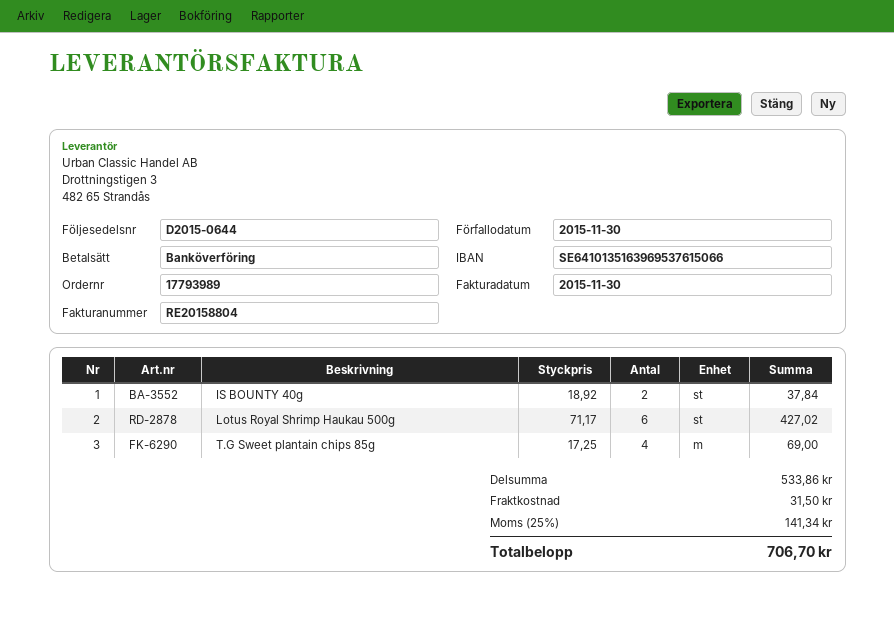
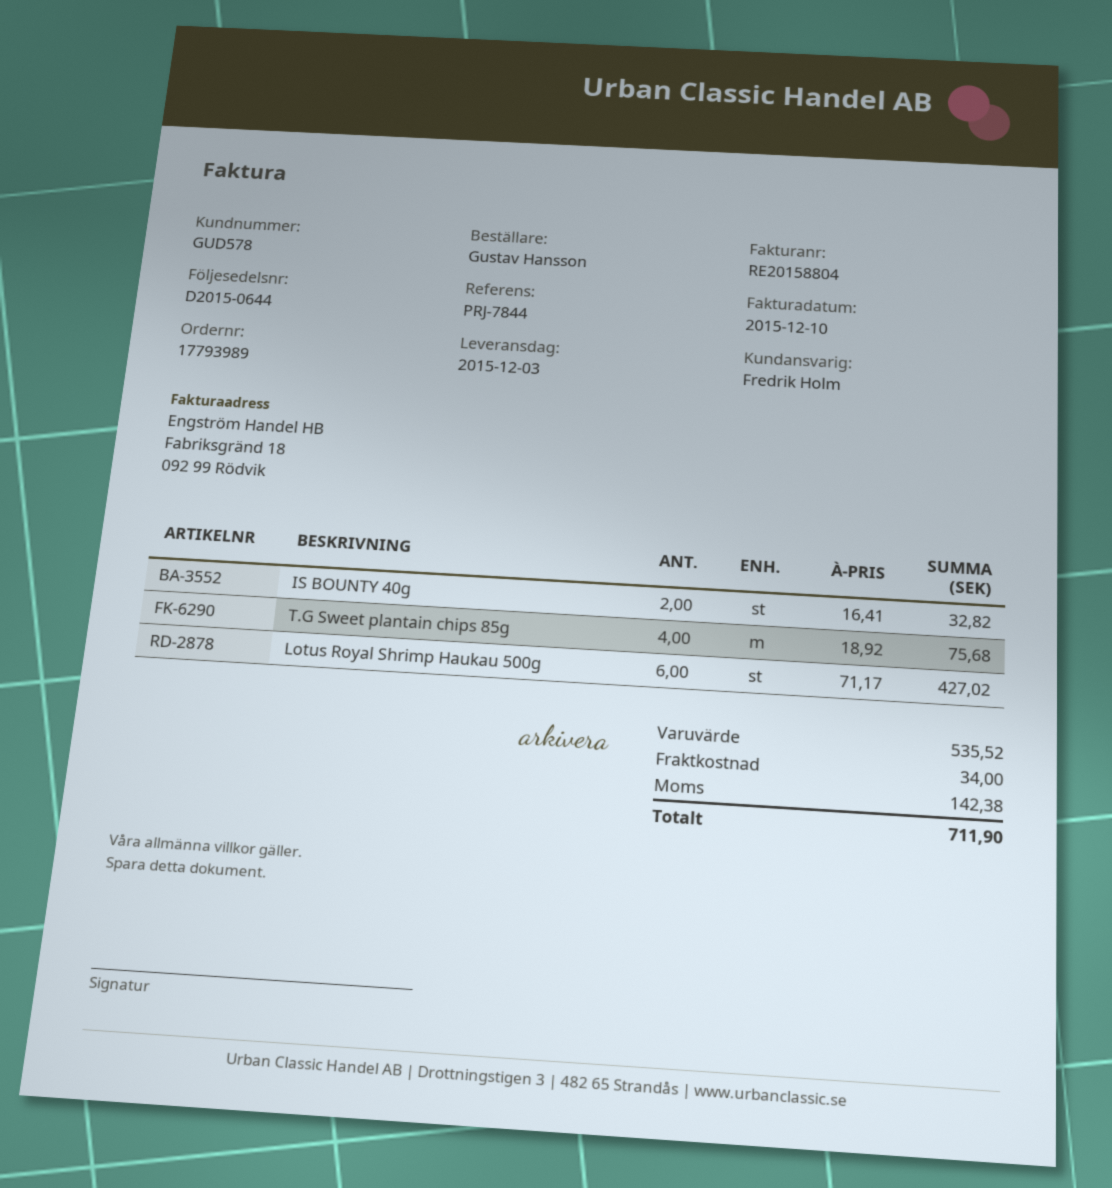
invoice date: 2015-11-30 -> 2015-12-10
IS BOUNTY 40g: 2 x 18.92 = 37.84 -> 2 x 16.41 = 32.82
T.G Sweet plantain chips 85g: 4 x 17.25 = 69.00 -> 4 x 18.92 = 75.68
subtotal: 533.86 -> 535.52
shipping: 31.50 -> 34.00
tax: 141.34 -> 142.38
total: 706.70 -> 711.90

